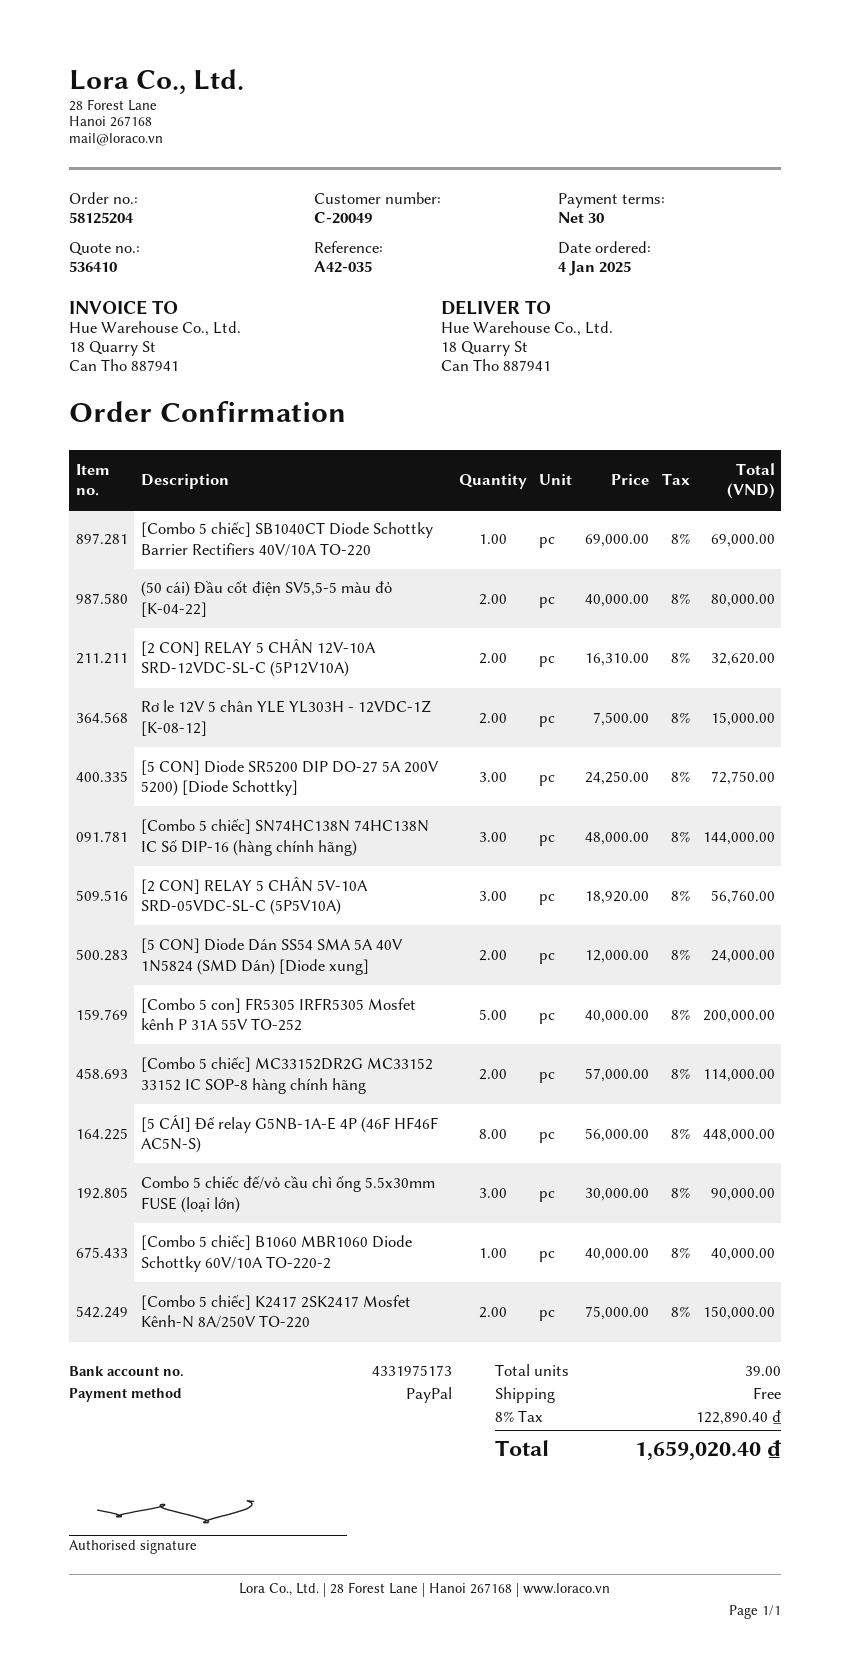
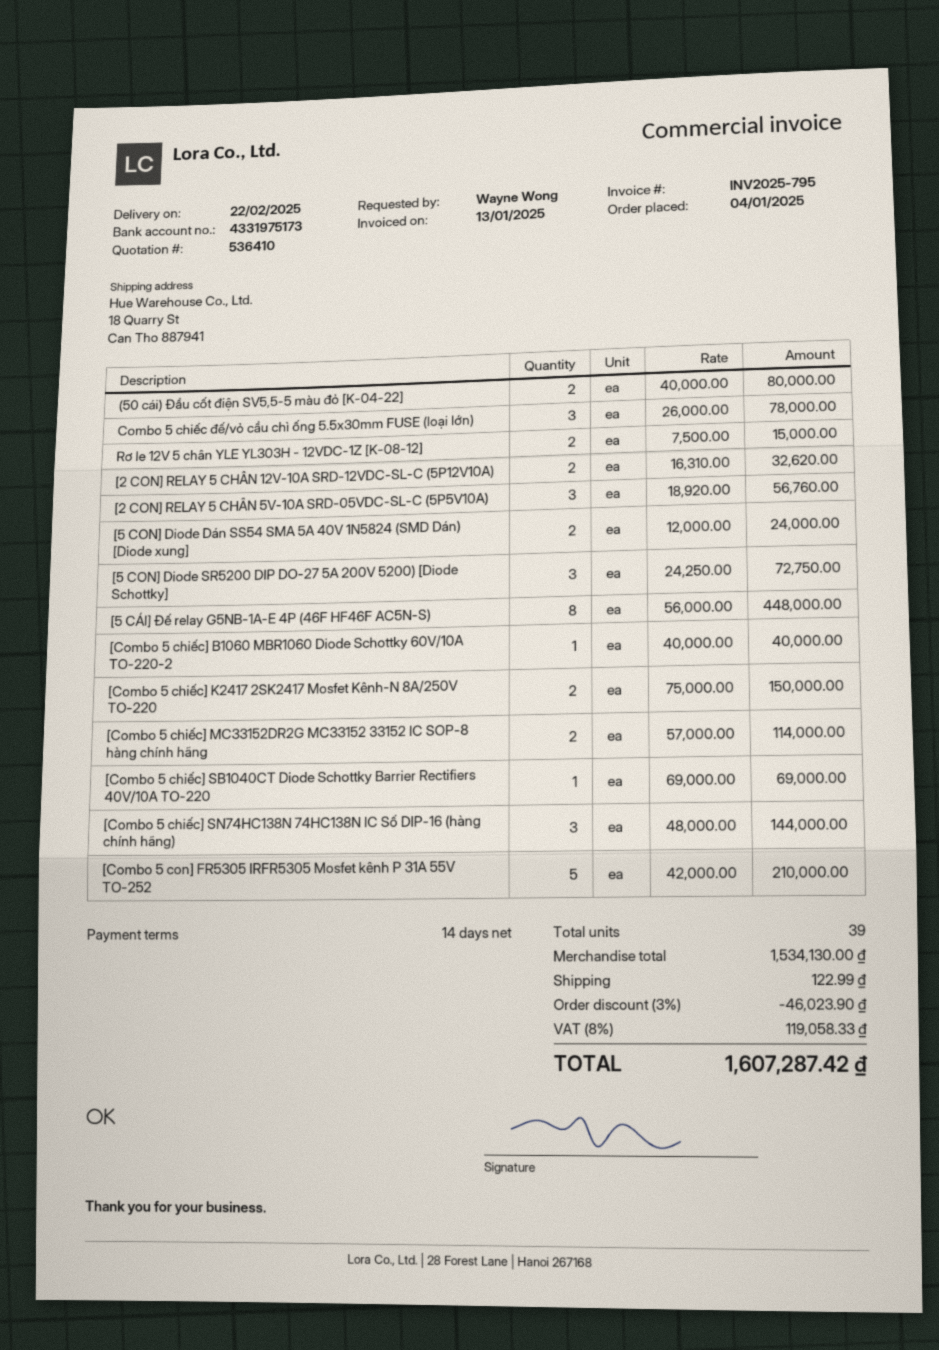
payment terms: 30 days -> 14 days
[Combo 5 con] FR5305 IRFR5305 Mosfet kênh P 31A 55V TO-252: 5 x 40000.00 = 200000.00 -> 5 x 42000.00 = 210000.00
Combo 5 chiếc đế/vỏ cầu chì ống 5.5x30mm FUSE (loại lớn): 3 x 30000.00 = 90000.00 -> 3 x 26000.00 = 78000.00
discount: none -> 3% = 46023.90
shipping: 0.00 -> 122.99
tax: 8% = 122890.40 -> 8% = 119058.33
total: 1659020.40 -> 1607287.42

